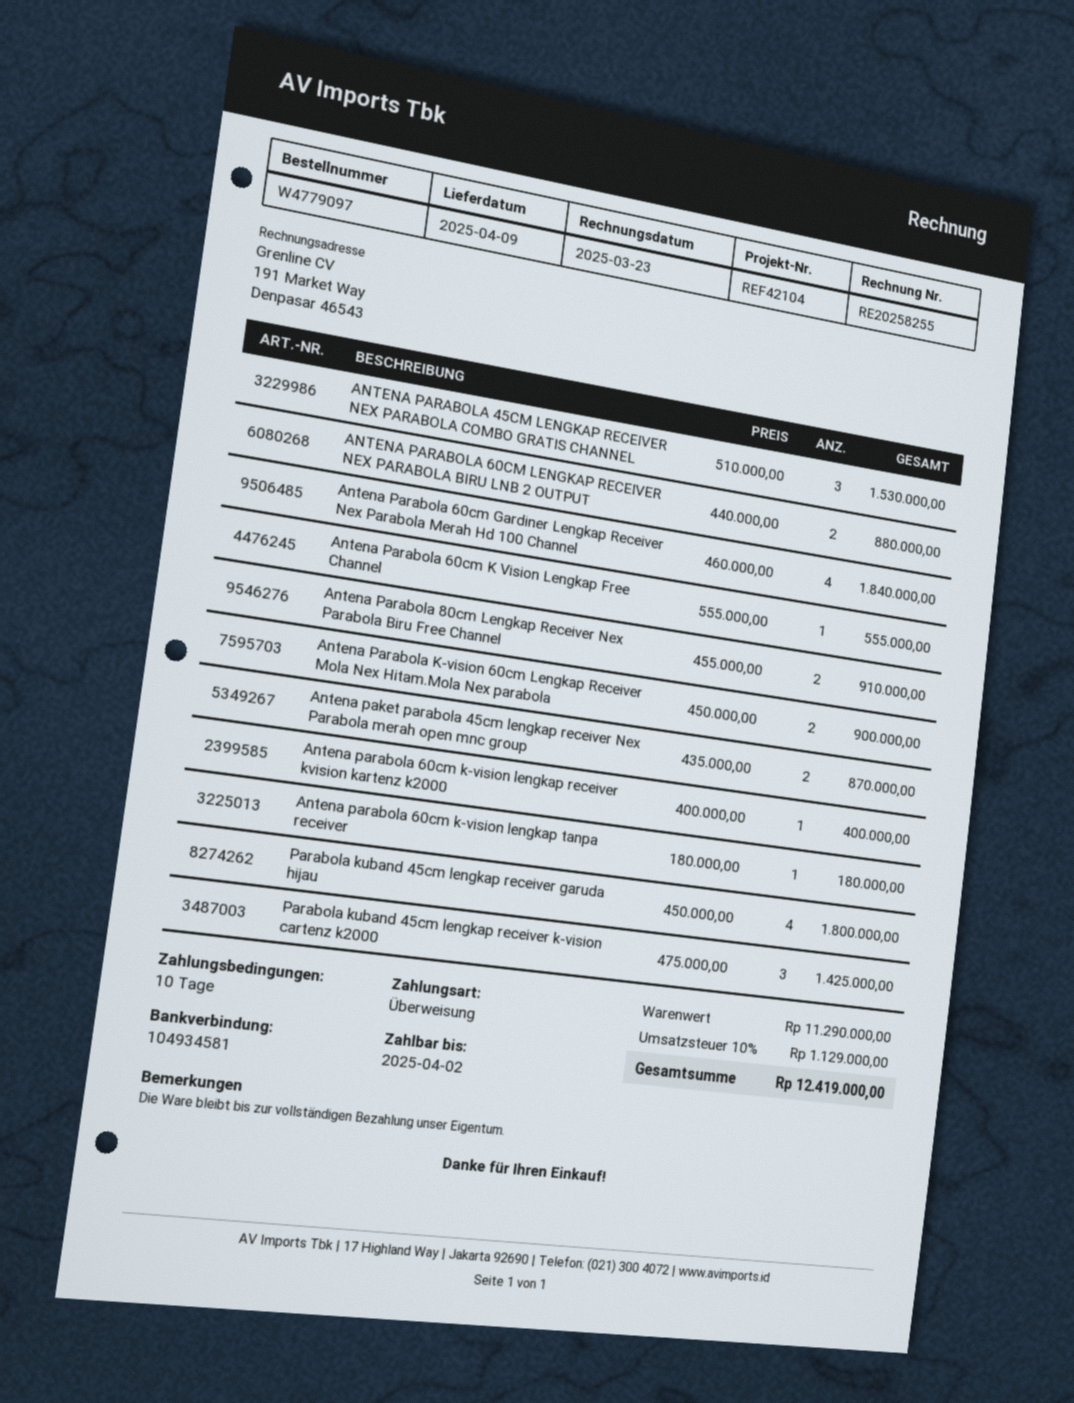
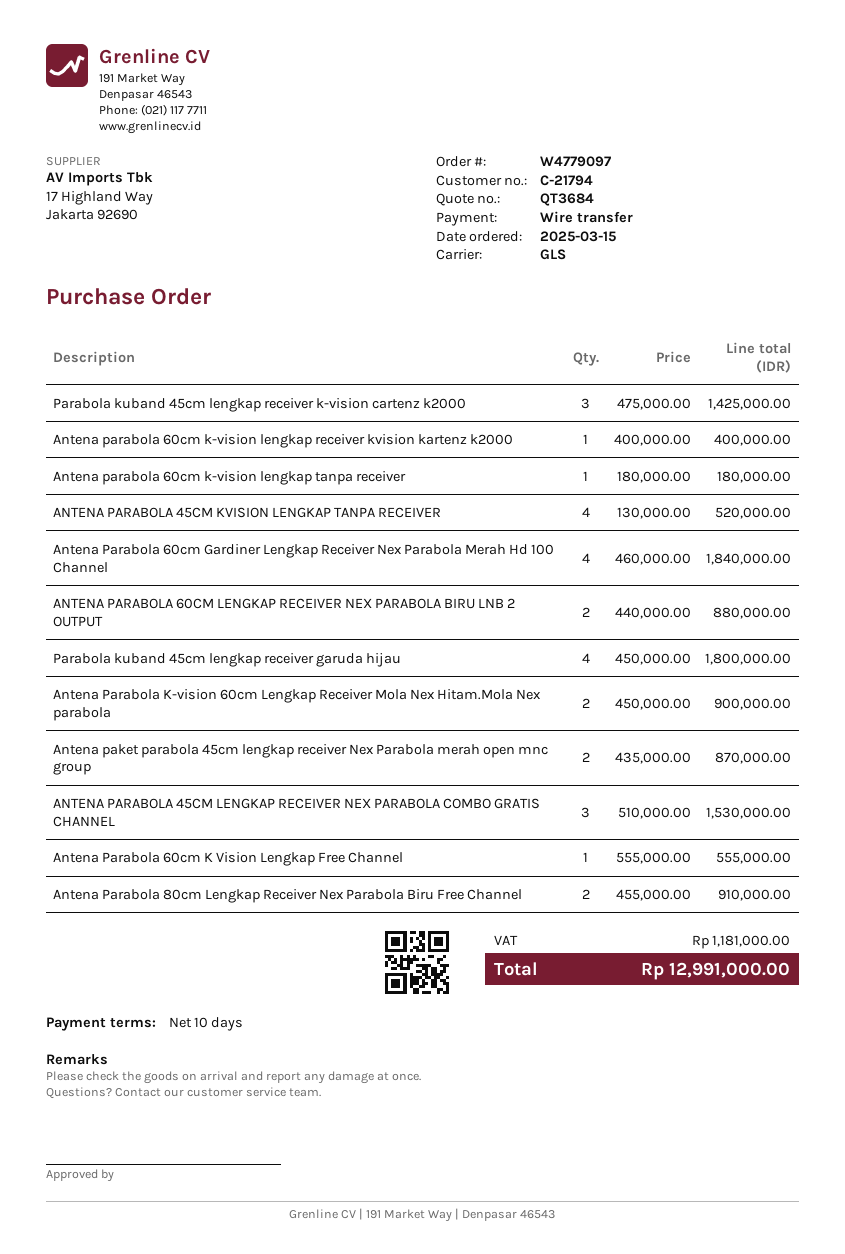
ANTENA PARABOLA 45CM KVISION LENGKAP TANPA RECEIVER: none -> 4 x 130000.00 = 520000.00
tax: 1129000.00 -> 1181000.00
total: 12419000.00 -> 12991000.00

